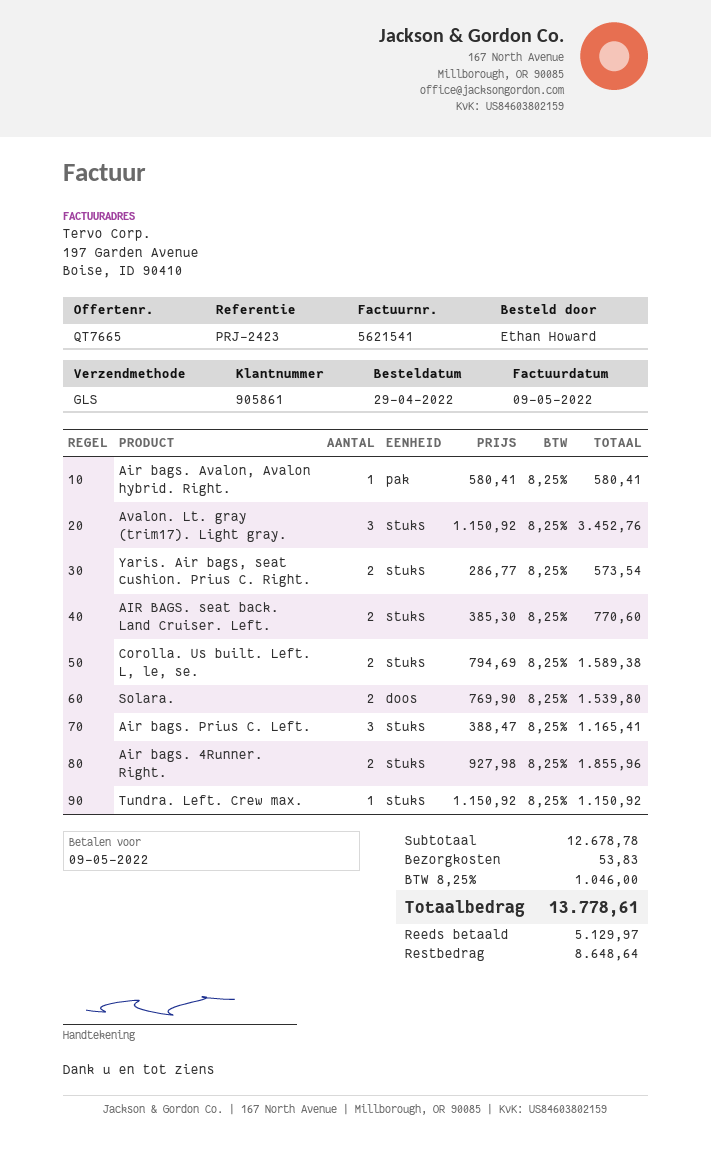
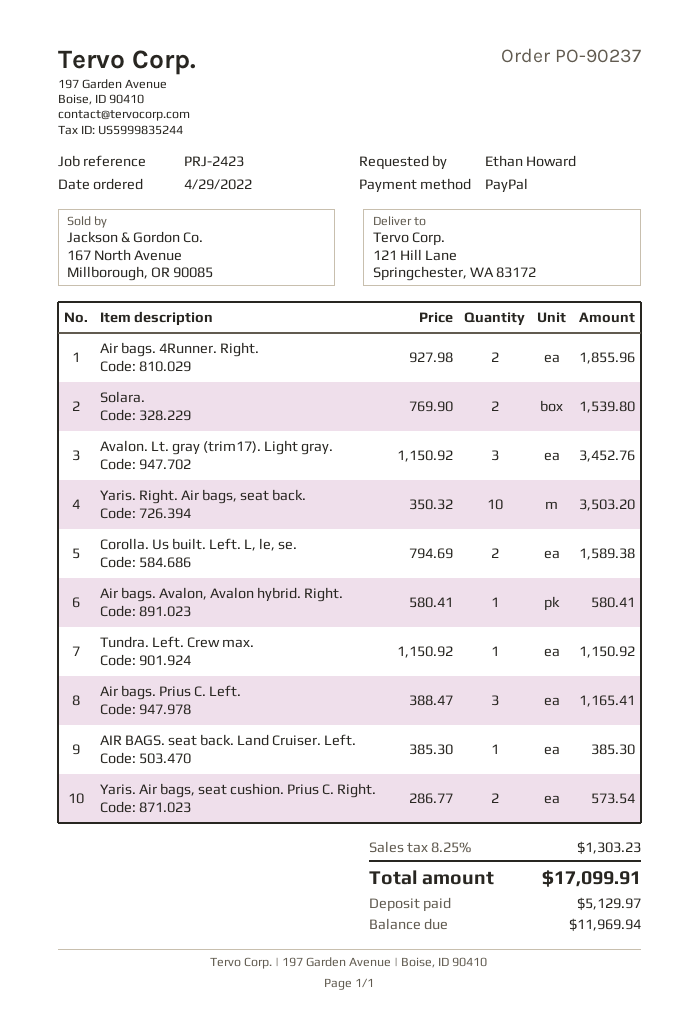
AIR BAGS. seat back. Land Cruiser. Left.: 2 x 385.30 = 770.60 -> 1 x 385.30 = 385.30
Yaris. Right. Air bags, seat back.: none -> 10 x 350.32 = 3503.20
shipping: 53.83 -> none
tax: 8.25% = 1046.00 -> 8.25% = 1303.23
total: 13778.61 -> 17099.91
balance: 8648.64 -> 11969.94

